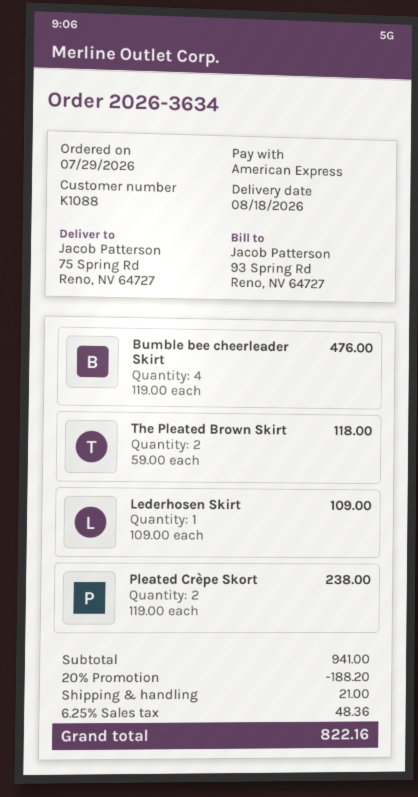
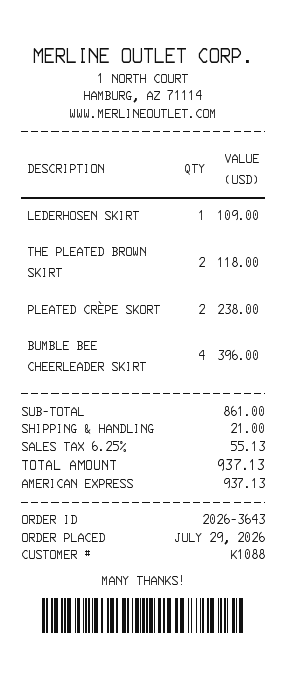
order number: 2026-3634 -> 2026-3643
Bumble bee cheerleader Skirt: 4 for 476.00 -> 4 for 396.00
subtotal: 941.00 -> 861.00
discount: 20% = 188.20 -> none
tax: 6.25% = 48.36 -> 6.25% = 55.13
total: 822.16 -> 937.13

